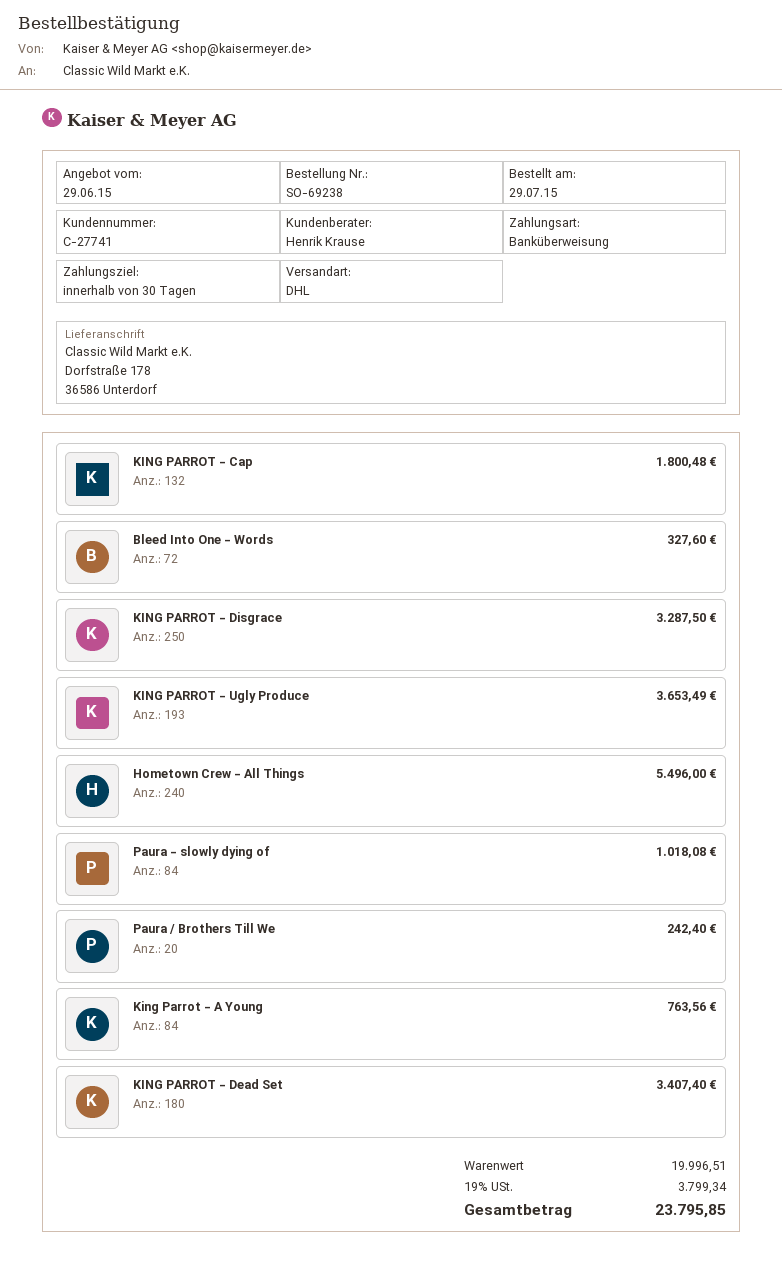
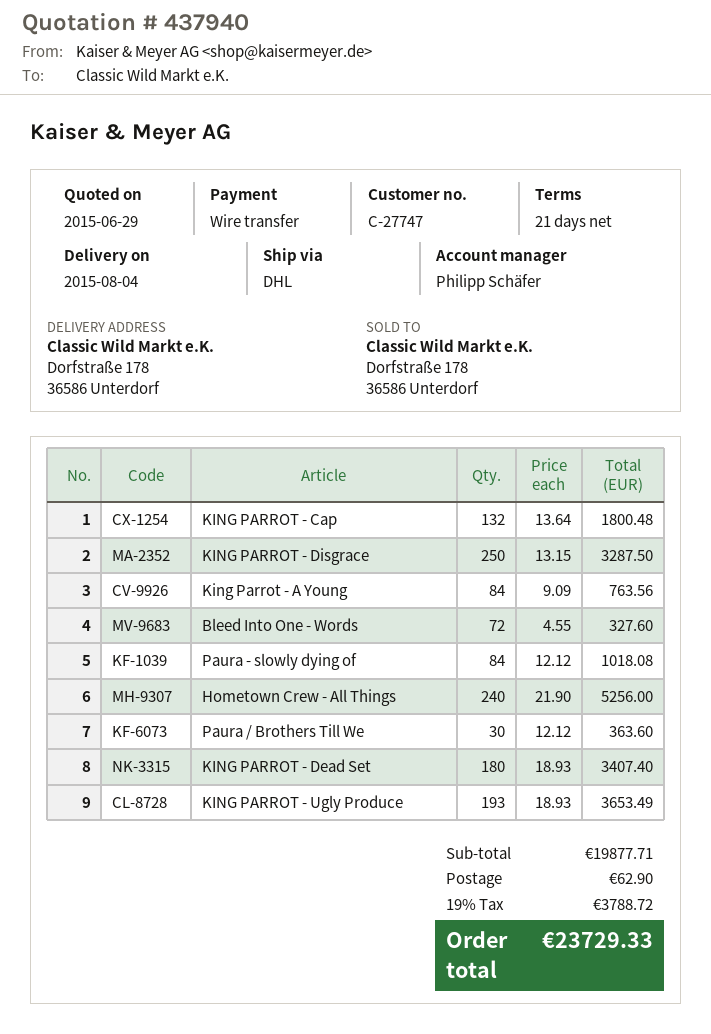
payment terms: 30 days -> 21 days
customer number: C-27741 -> C-27747
sales rep: Henrik Krause -> Philipp Schäfer
Hometown Crew - All Things: 240 for 5496.00 -> 240 for 5256.00
Paura / Brothers Till We: 20 for 242.40 -> 30 for 363.60
subtotal: 19996.51 -> 19877.71
shipping: none -> 62.90
tax: 19% = 3799.34 -> 19% = 3788.72
total: 23795.85 -> 23729.33

